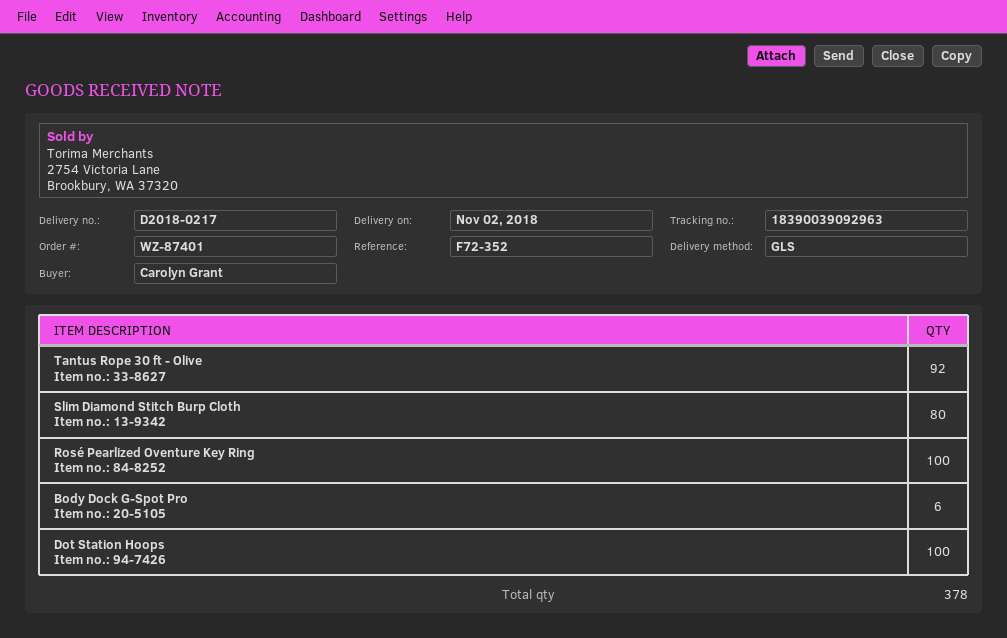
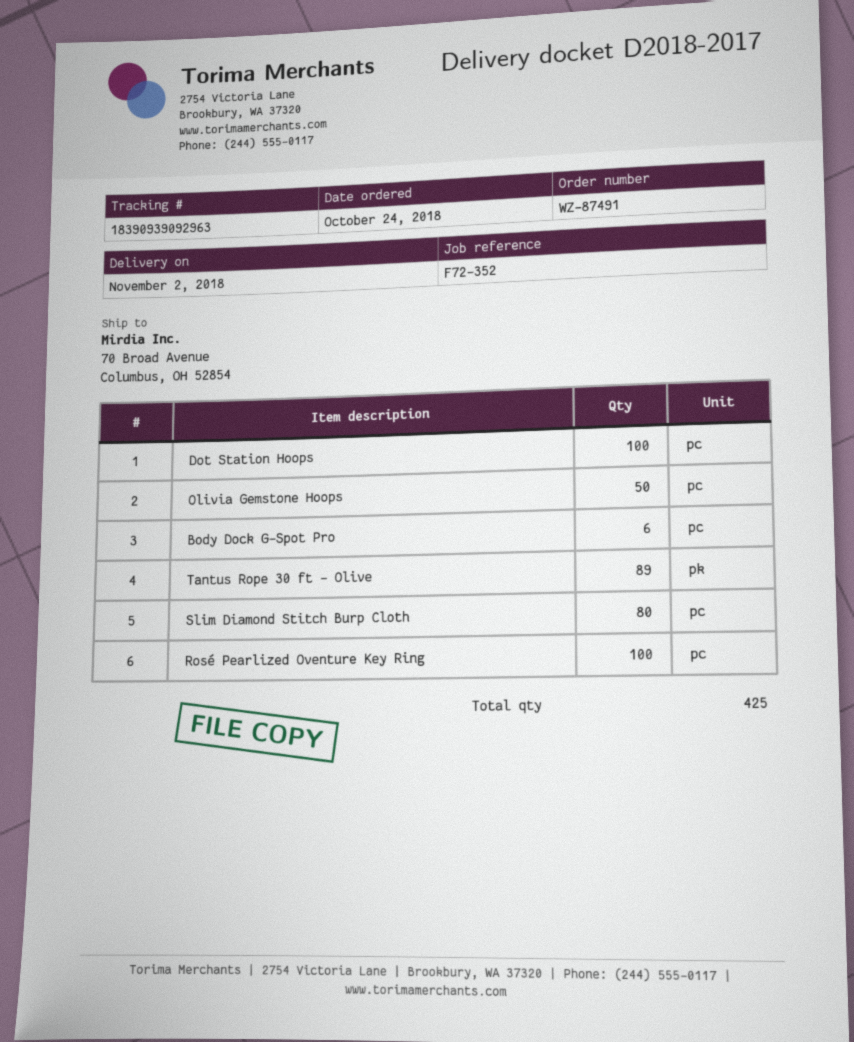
order number: WZ-87401 -> WZ-87491
delivery note number: D2018-0217 -> D2018-2017
tracking number: 18390039092963 -> 18390939092963
Tantus Rope 30 ft - Olive: 92 -> 89
Olivia Gemstone Hoops: none -> 50
total quantity: 378 -> 425

